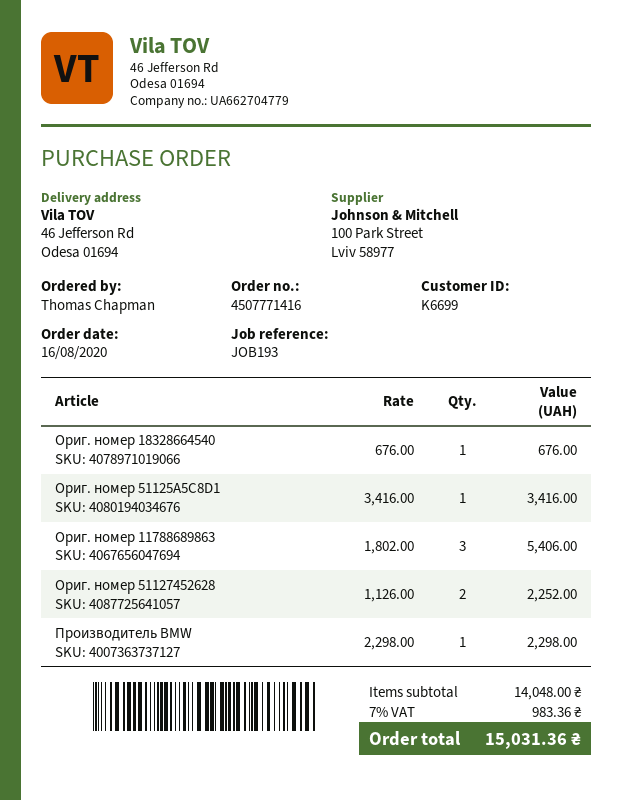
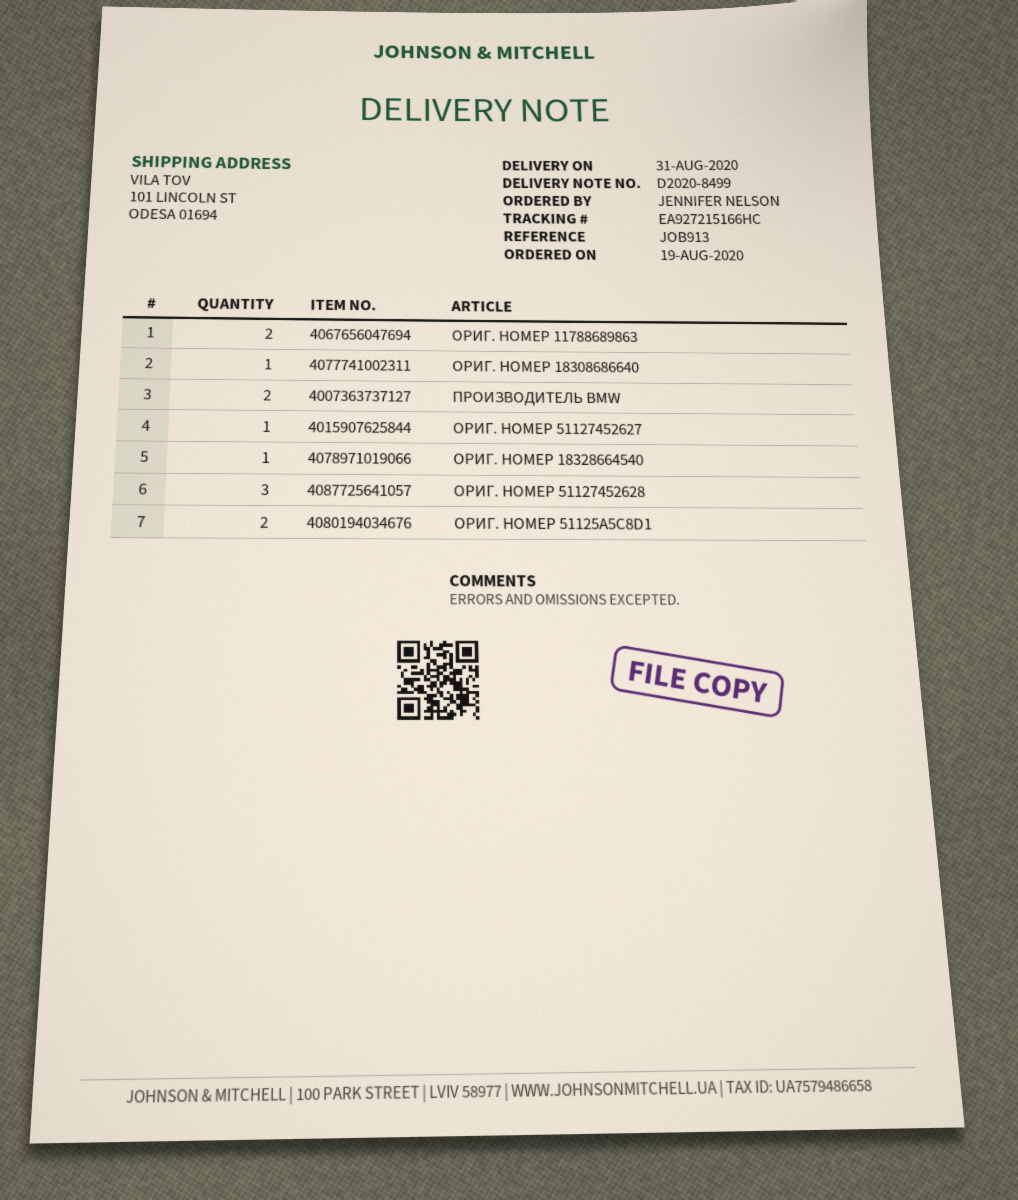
order date: 2020-08-16 -> 2020-08-19
reference: JOB193 -> JOB913
ordered by: Thomas Chapman -> JENNIFER NELSON
ship to: 46 Jefferson Rd, Odesa 01694 -> 101 LINCOLN ST, ODESA 01694
Ориг. номер 51125A5C8D1: 1 -> 2
Ориг. номер 11788689863: 3 -> 2
Ориг. номер 51127452628: 2 -> 3
Производитель BMW: 1 -> 2
ОРИГ. НОМЕР 18308686640: none -> 1
ОРИГ. НОМЕР 51127452627: none -> 1

